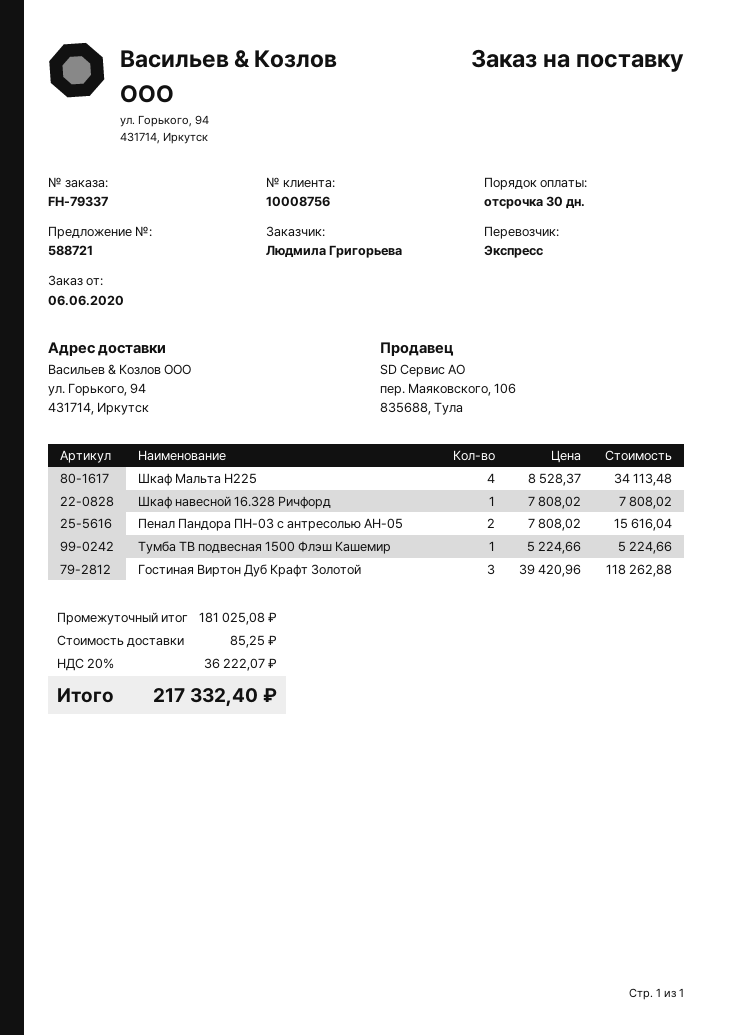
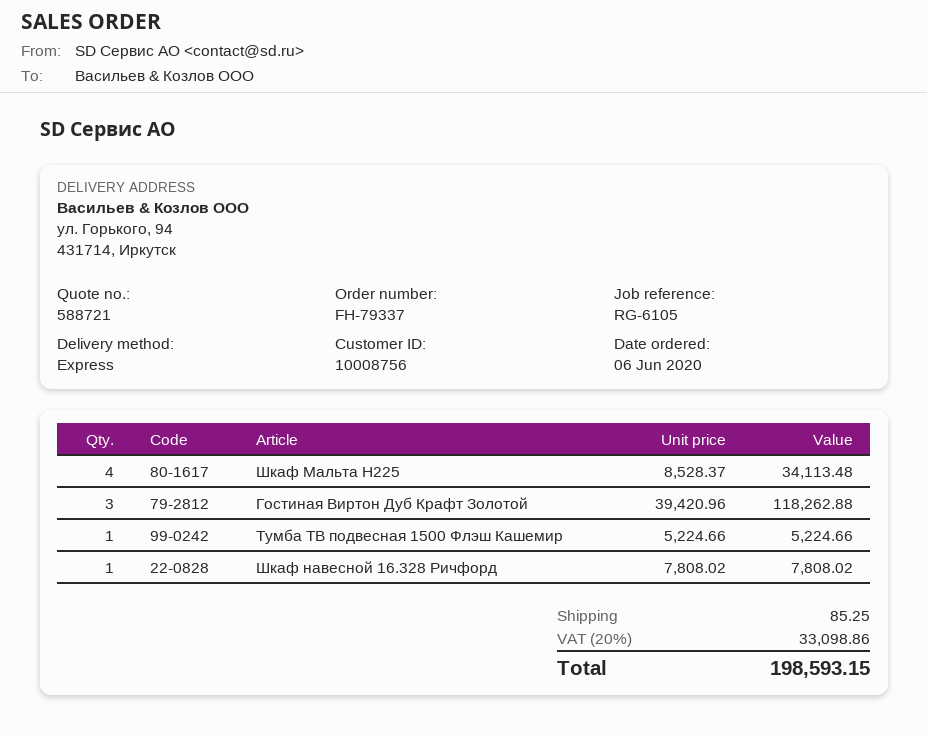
Пенал Пандора ПН-03 с антресолью АН-05: 2 x 7808.02 = 15616.04 -> none
tax: 20% = 36222.07 -> 20% = 33098.86
total: 217332.40 -> 198593.15

